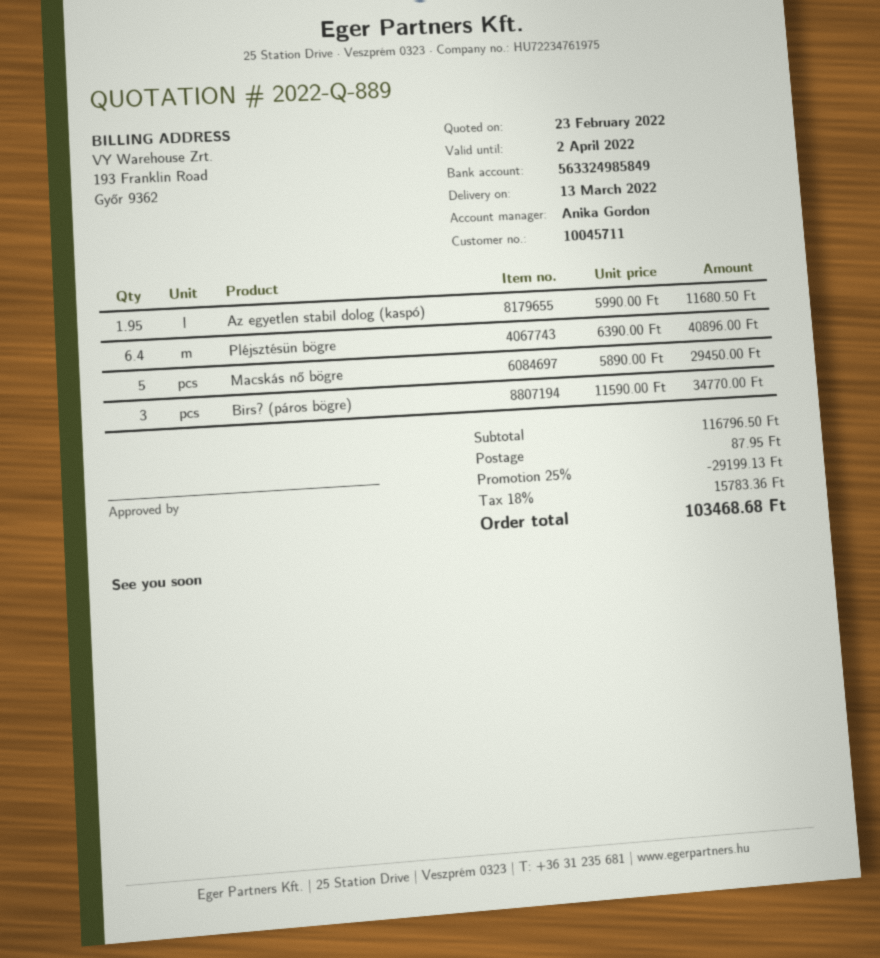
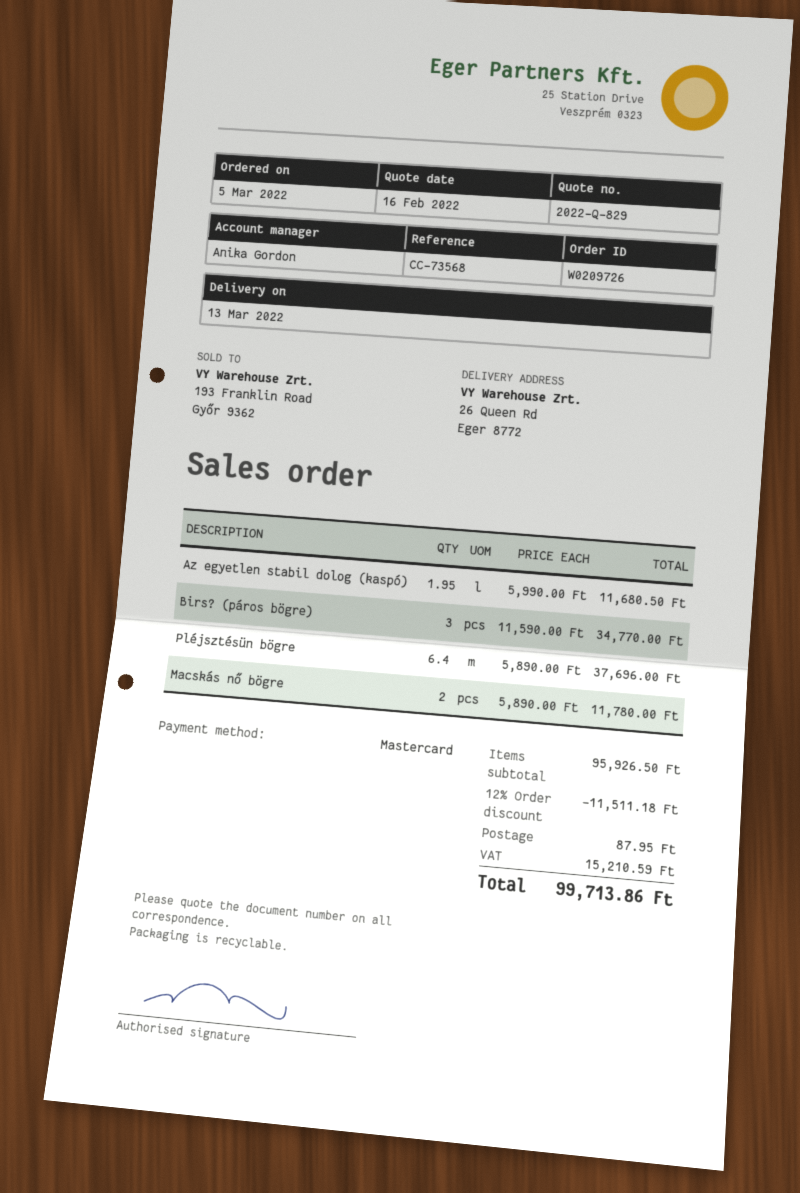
quote number: 2022-Q-889 -> 2022-Q-829
quote date: 2022-02-23 -> 2022-02-16
Pléjsztésün bögre: 6.4 x 6390.00 = 40896.00 -> 6.4 x 5890.00 = 37696.00
Macskás nő bögre: 5 x 5890.00 = 29450.00 -> 2 x 5890.00 = 11780.00
subtotal: 116796.50 -> 95926.50
discount: 25% = 29199.13 -> 12% = 11511.18
tax: 15783.36 -> 15210.59
total: 103468.68 -> 99713.86

